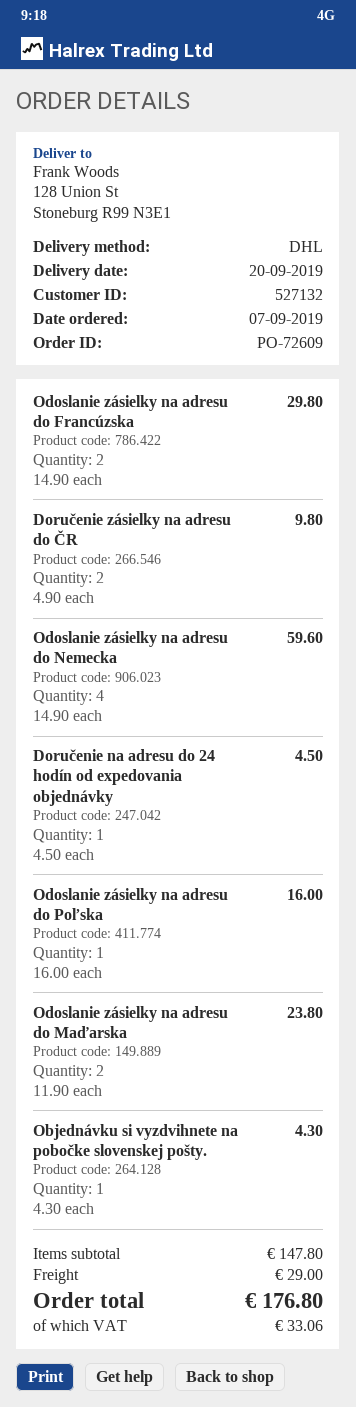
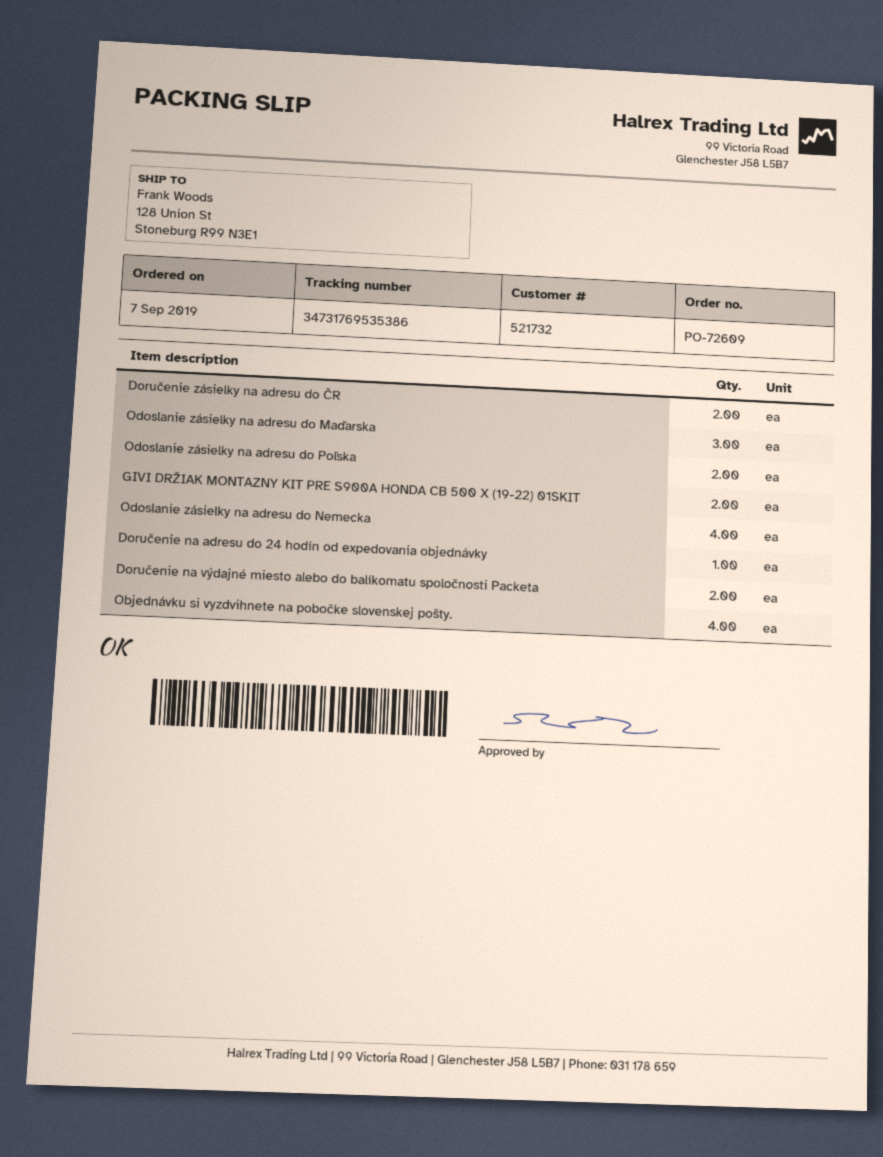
customer number: 527132 -> 521732
Odoslanie zásielky na adresu do Francúzska: 2 -> none
Odoslanie zásielky na adresu do Poľska: 1 -> 2
Odoslanie zásielky na adresu do Maďarska: 2 -> 3
Objednávku si vyzdvihnete na pobočke slovenskej pošty.: 1 -> 4
GIVI DRŽIAK MONTAZNY KIT PRE S900A HONDA CB 500 X (19-22) 01SKIT: none -> 2
Doručenie na výdajné miesto alebo do balíkomatu spoločnosti Packeta: none -> 2

